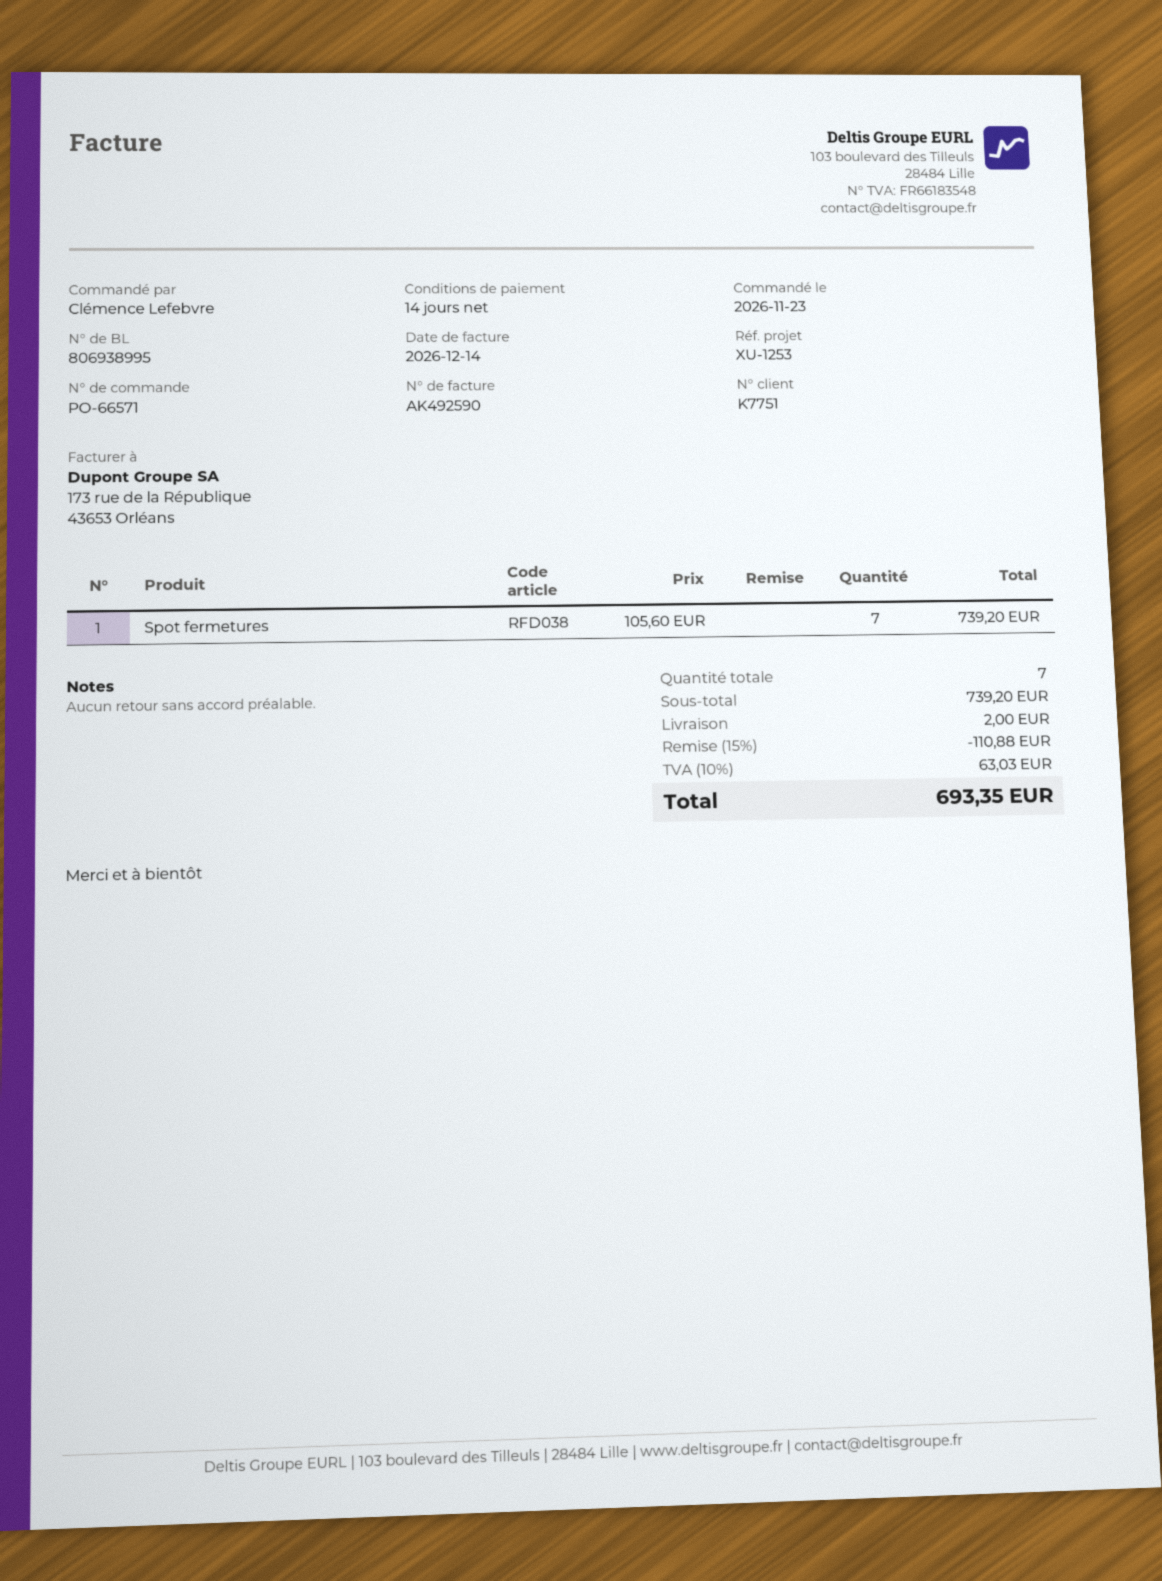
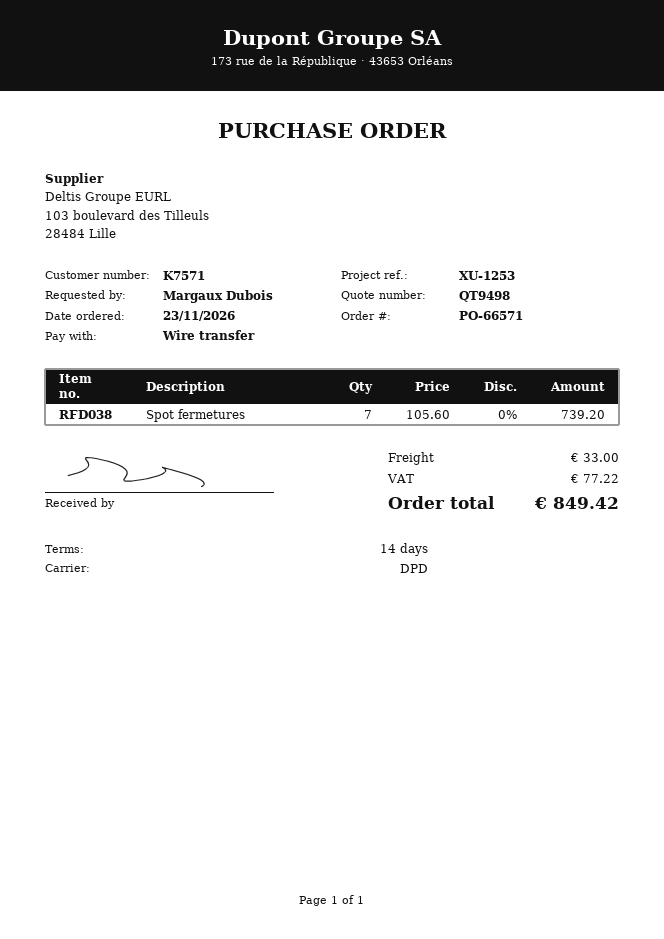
customer number: K7751 -> K7571
ordered by: Clémence Lefebvre -> Margaux Dubois
discount: 15% = 110.88 -> none
shipping: 2.00 -> 33.00
tax: 63.03 -> 77.22
total: 693.35 -> 849.42

